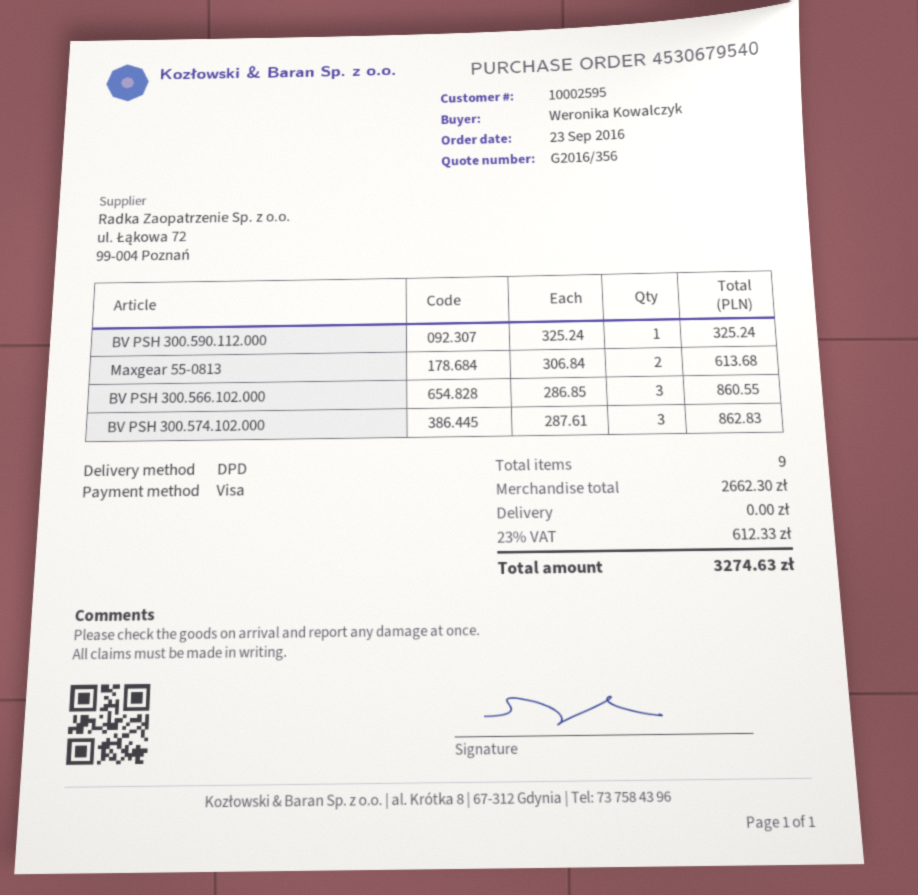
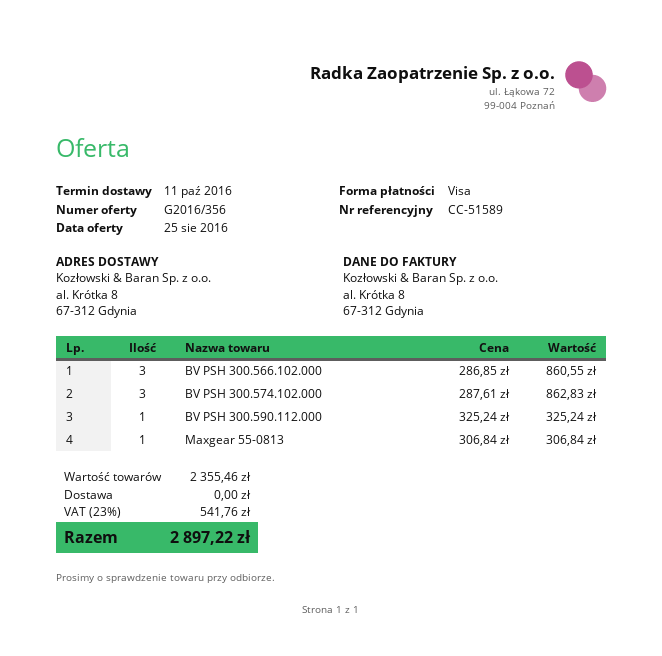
Maxgear 55-0813: 2 x 306.84 = 613.68 -> 1 x 306.84 = 306.84
subtotal: 2662.30 -> 2355.46
tax: 23% = 612.33 -> 23% = 541.76
total: 3274.63 -> 2897.22

